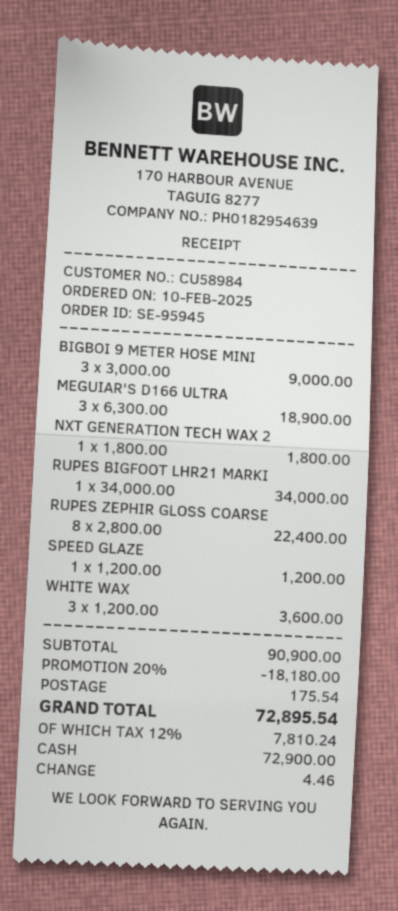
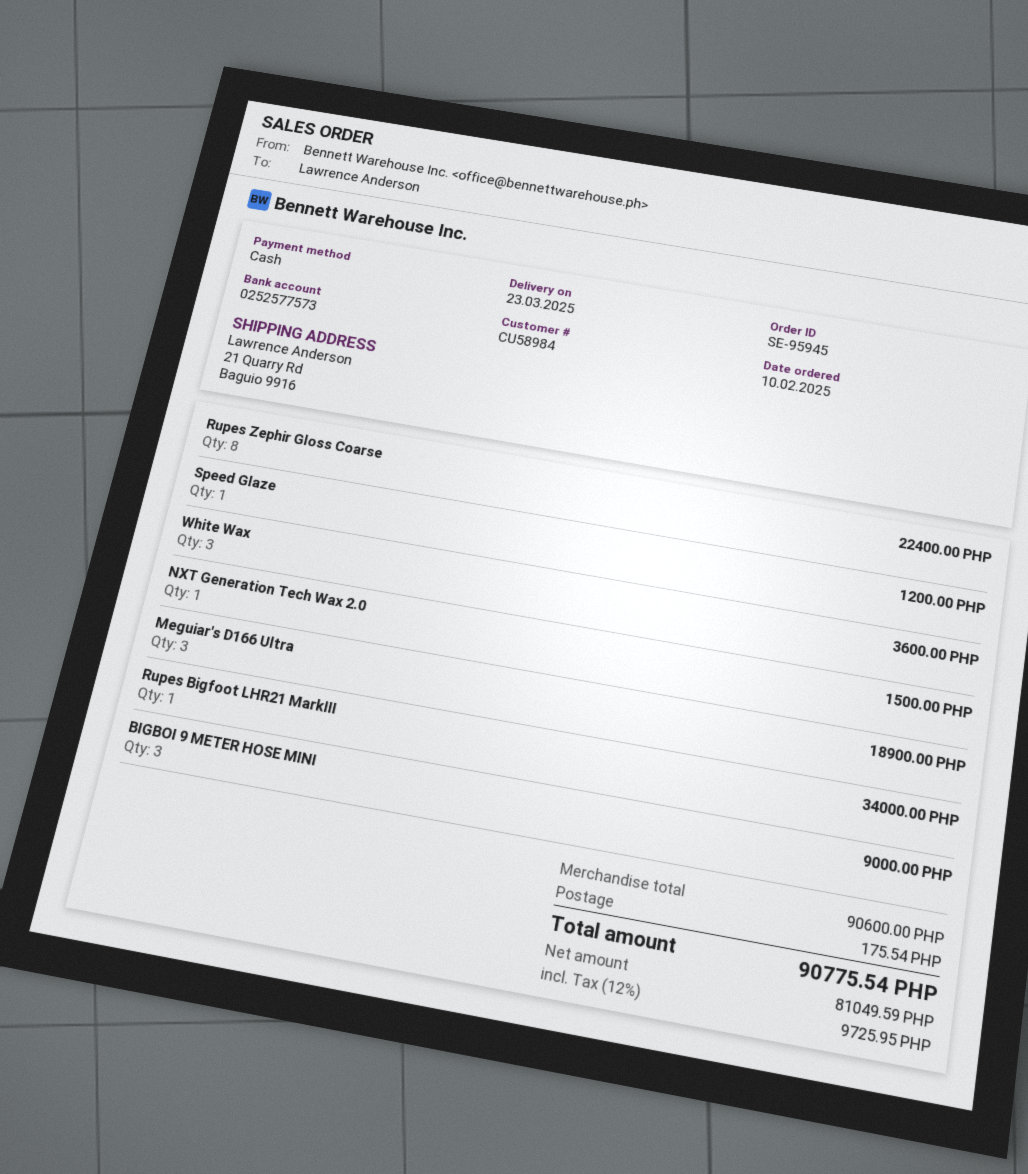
NXT GENERATION TECH WAX 2: 1 for 1800.00 -> 1 for 1500.00
subtotal: 90900.00 -> 90600.00
discount: 20% = 18180.00 -> none
tax: 12% = 7810.24 -> 12% = 9725.95
total: 72895.54 -> 90775.54

